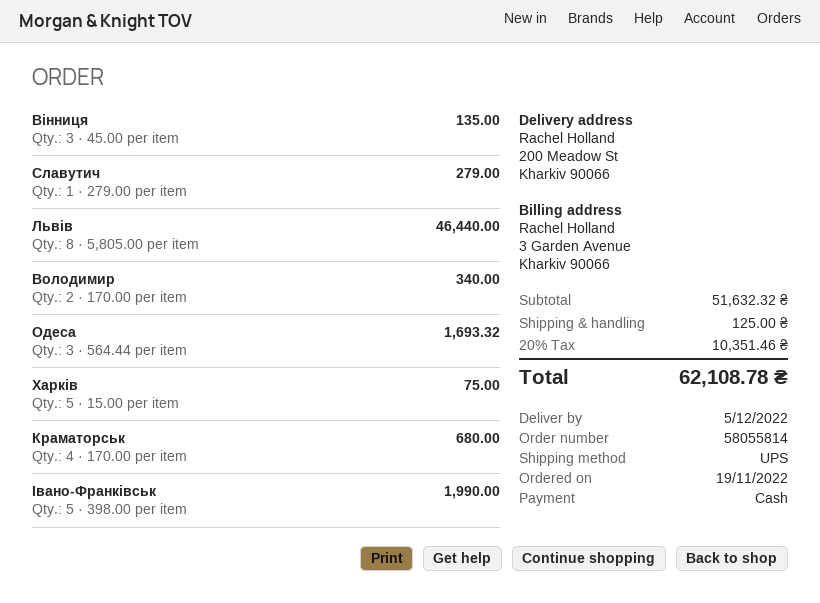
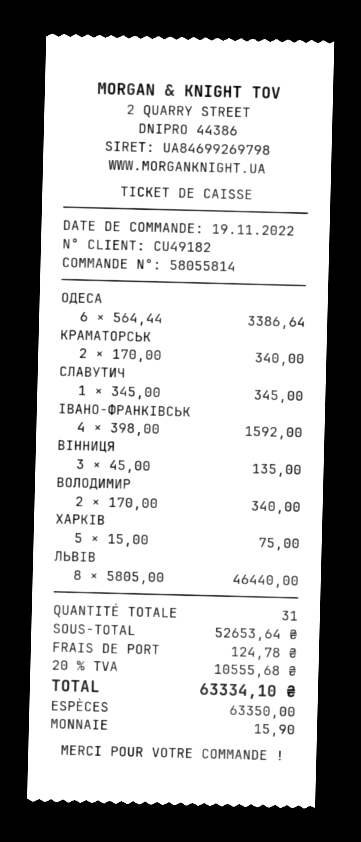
Славутич: 1 x 279.00 = 279.00 -> 1 x 345.00 = 345.00
Одеса: 3 x 564.44 = 1693.32 -> 6 x 564.44 = 3386.64
Краматорськ: 4 x 170.00 = 680.00 -> 2 x 170.00 = 340.00
Івано-Франківськ: 5 x 398.00 = 1990.00 -> 4 x 398.00 = 1592.00
subtotal: 51632.32 -> 52653.64
shipping: 125.00 -> 124.78
tax: 20% = 10351.46 -> 20% = 10555.68
total: 62108.78 -> 63334.10

